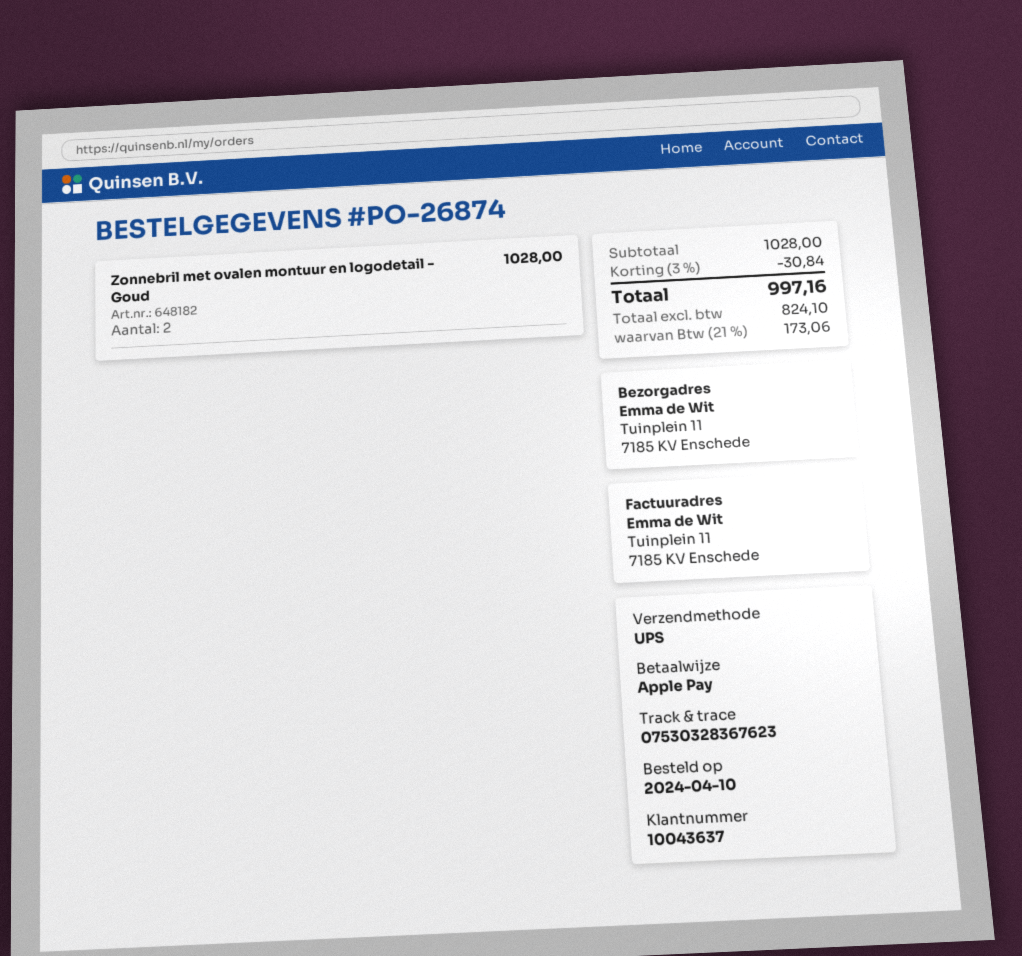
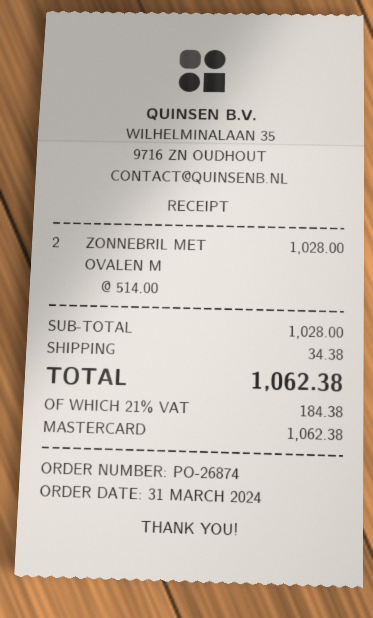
order date: 2024-04-10 -> 2024-03-31
payment method: Apple Pay -> Mastercard
discount: 3% = 30.84 -> none
shipping: none -> 34.38
tax: 21% = 173.06 -> 21% = 184.38
total: 997.16 -> 1062.38

